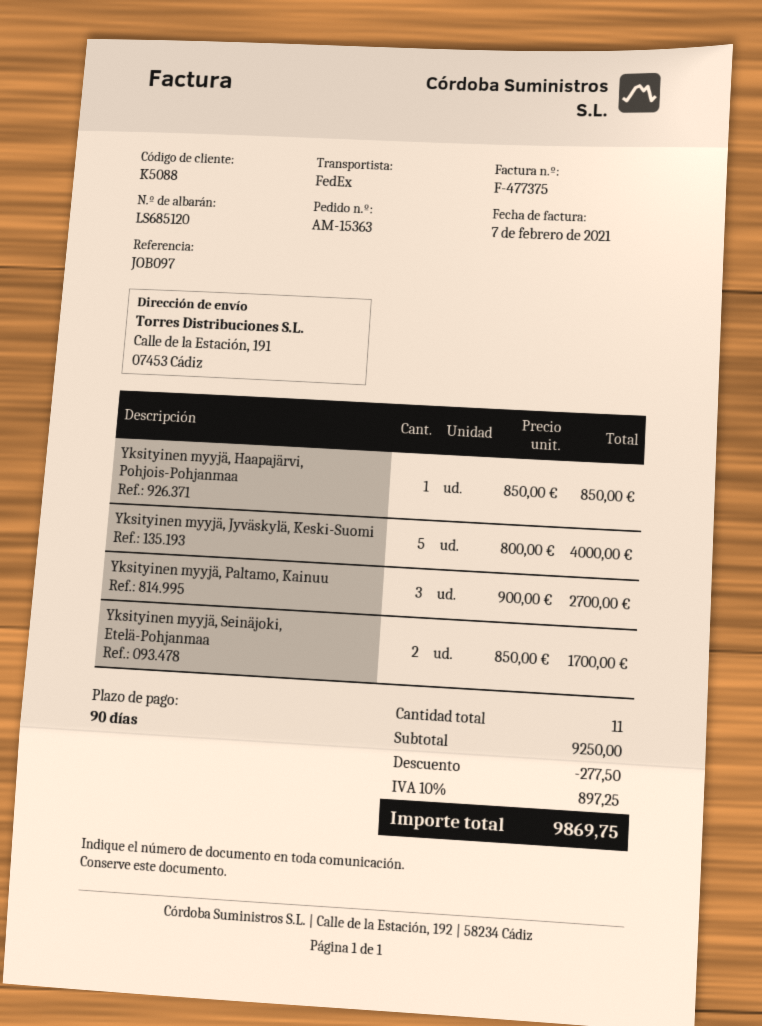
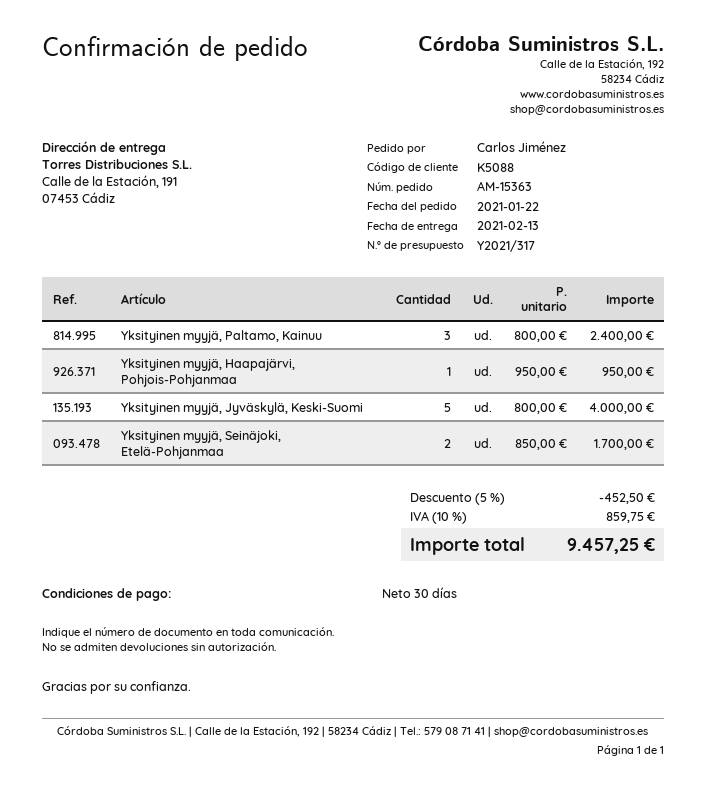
payment terms: 90 days -> 30 days
Yksityinen myyjä, Haapajärvi, Pohjois-Pohjanmaa: 1 x 850.00 = 850.00 -> 1 x 950.00 = 950.00
Yksityinen myyjä, Paltamo, Kainuu: 3 x 900.00 = 2700.00 -> 3 x 800.00 = 2400.00
discount: 277.50 -> 452.50
tax: 10% = 897.25 -> 10% = 859.75
total: 9869.75 -> 9457.25

